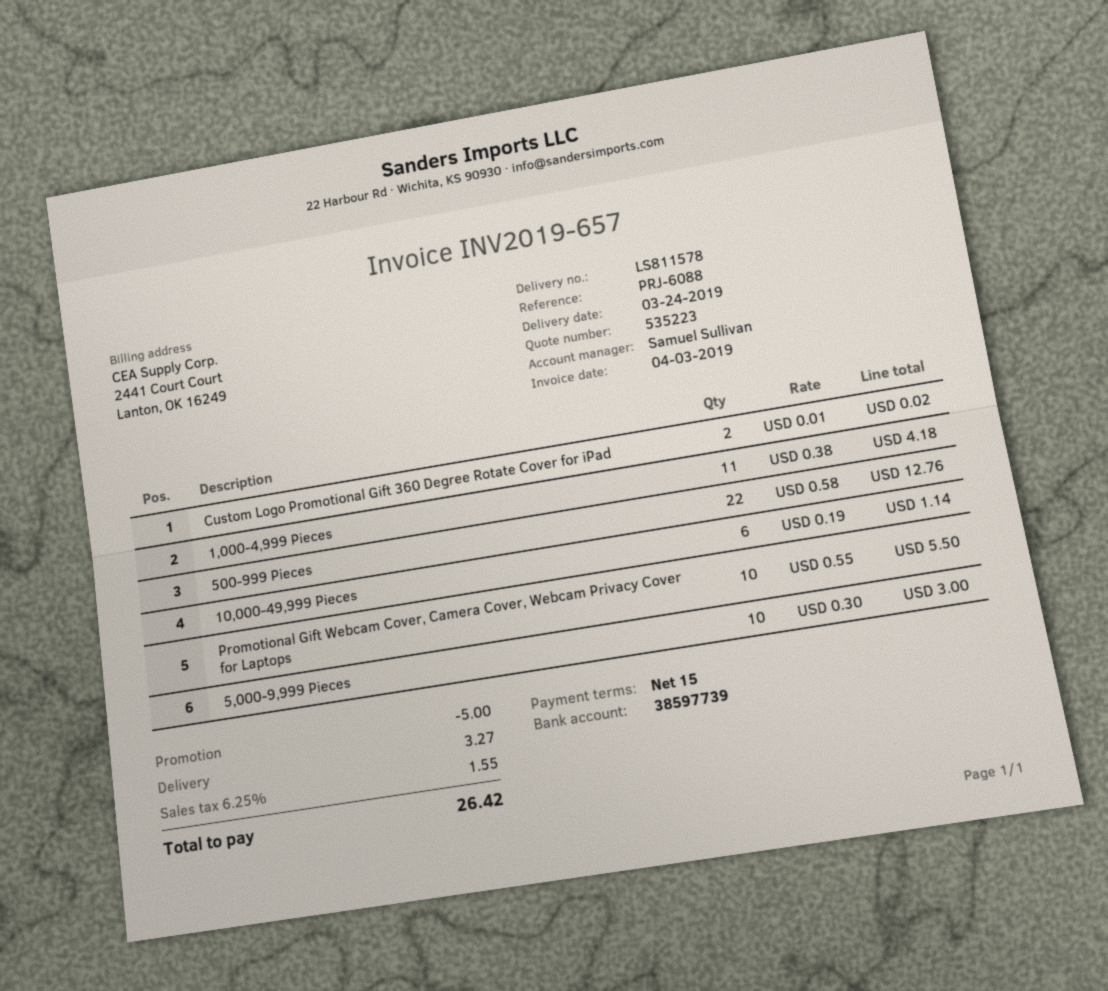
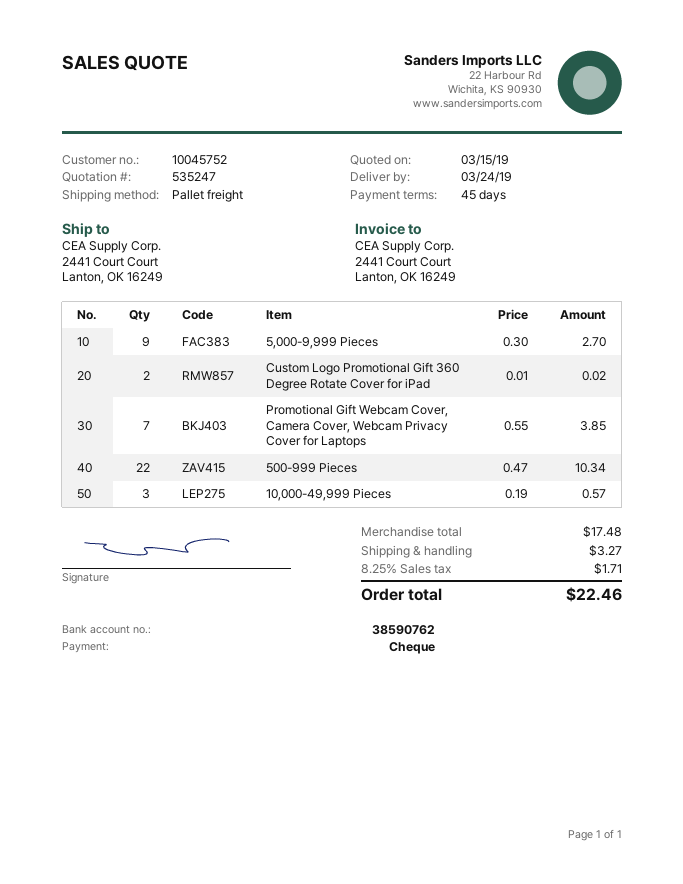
quote number: 535223 -> 535247
payment terms: 15 days -> 45 days
bank account: 38597739 -> 38590762
1,000-4,999 Pieces: 11 x 0.38 = 4.18 -> none
500-999 Pieces: 22 x 0.58 = 12.76 -> 22 x 0.47 = 10.34
10,000-49,999 Pieces: 6 x 0.19 = 1.14 -> 3 x 0.19 = 0.57
Promotional Gift Webcam Cover, Camera Cover, Webcam Privacy Cover for Laptops: 10 x 0.55 = 5.50 -> 7 x 0.55 = 3.85
5,000-9,999 Pieces: 10 x 0.30 = 3.00 -> 9 x 0.30 = 2.70
discount: 5.00 -> none
tax: 6.25% = 1.55 -> 8.25% = 1.71
total: 26.42 -> 22.46

